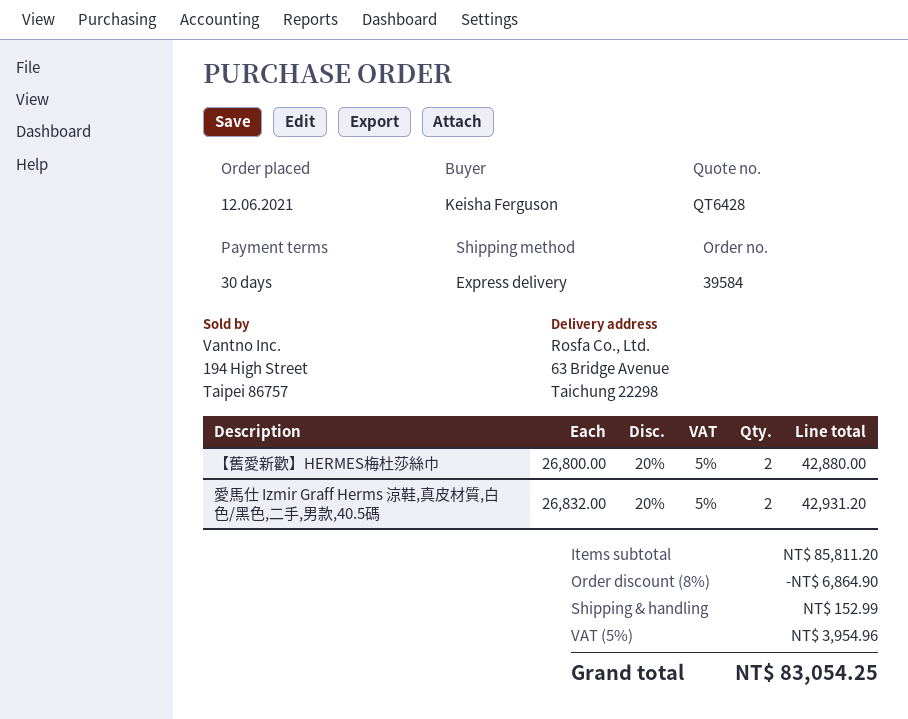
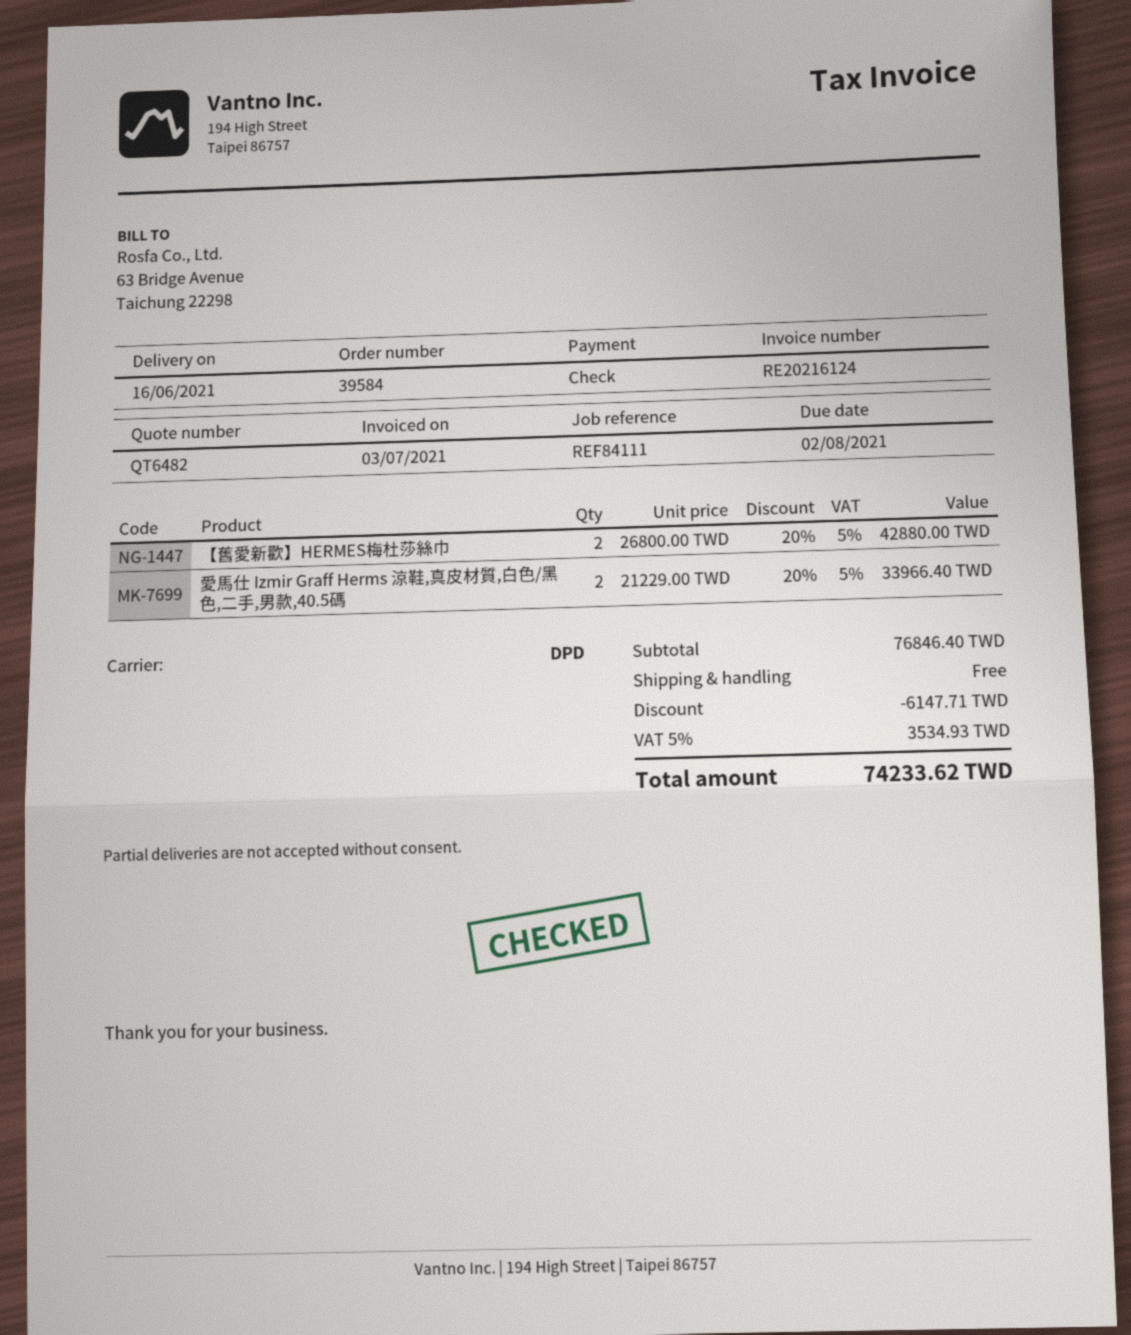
quote number: QT6428 -> QT6482
shipping method: express -> DPD
愛馬仕 Izmir Graff Herms 涼鞋,真皮材質,白色/黑色,二手,男款,40.5碼: 2 x 26832.00 - 20% = 42931.20 -> 2 x 21229.00 - 20% = 33966.40
subtotal: 85811.20 -> 76846.40
discount: 6864.90 -> 6147.71
shipping: 152.99 -> 0.00
tax: 5% = 3954.96 -> 5% = 3534.93
total: 83054.25 -> 74233.62

